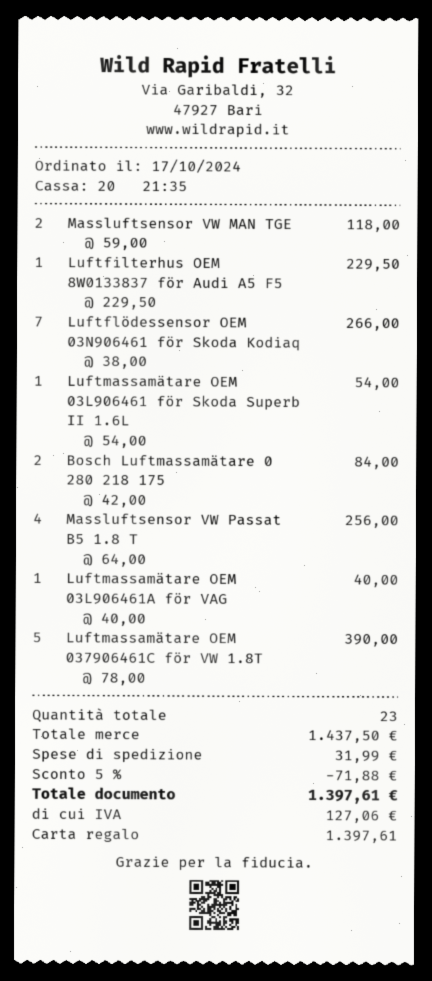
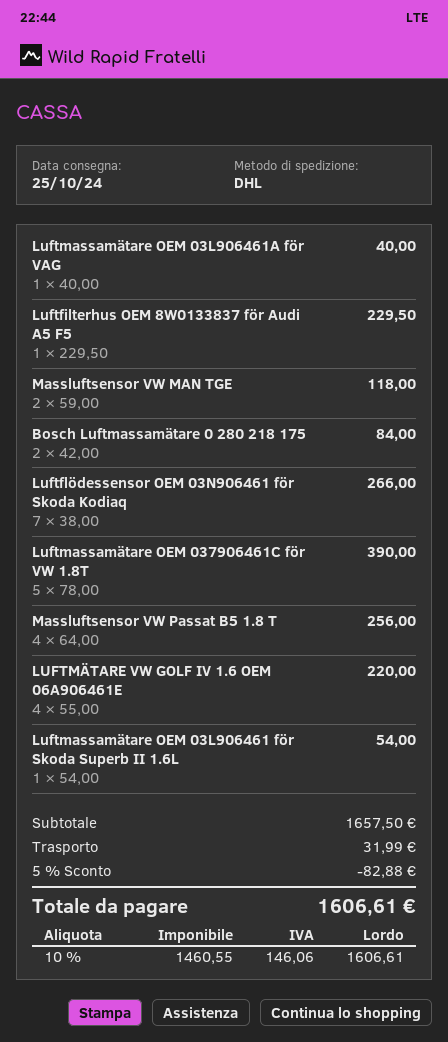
LUFTMÄTARE VW GOLF IV 1.6 OEM 06A906461E: none -> 4 x 55.00 = 220.00
subtotal: 1437.50 -> 1657.50
discount: 5% = 71.88 -> 5% = 82.88
tax: 127.06 -> 146.06
total: 1397.61 -> 1606.61

